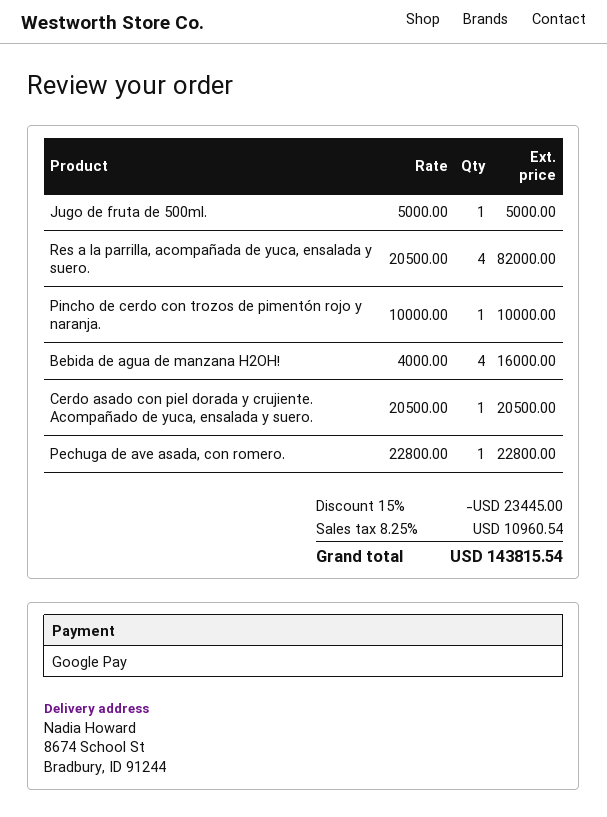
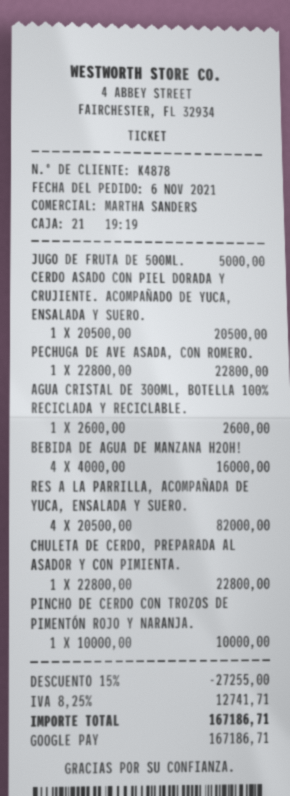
AGUA CRISTAL DE 300ML, BOTELLA 100% RECICLADA Y RECICLABLE.: none -> 1 x 2600.00 = 2600.00
CHULETA DE CERDO, PREPARADA AL ASADOR Y CON PIMIENTA.: none -> 1 x 22800.00 = 22800.00
discount: 15% = 23445.00 -> 15% = 27255.00
tax: 8.25% = 10960.54 -> 8.25% = 12741.71
total: 143815.54 -> 167186.71

